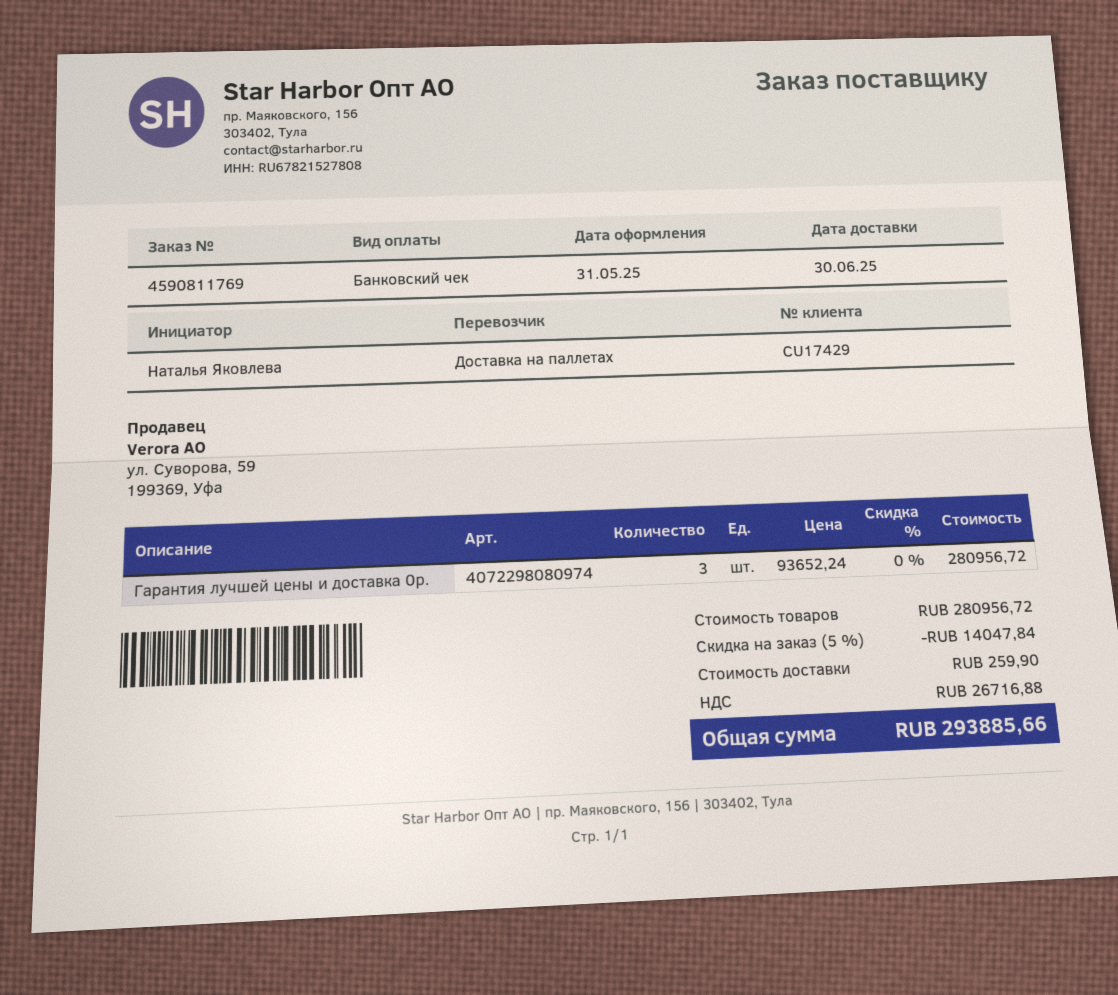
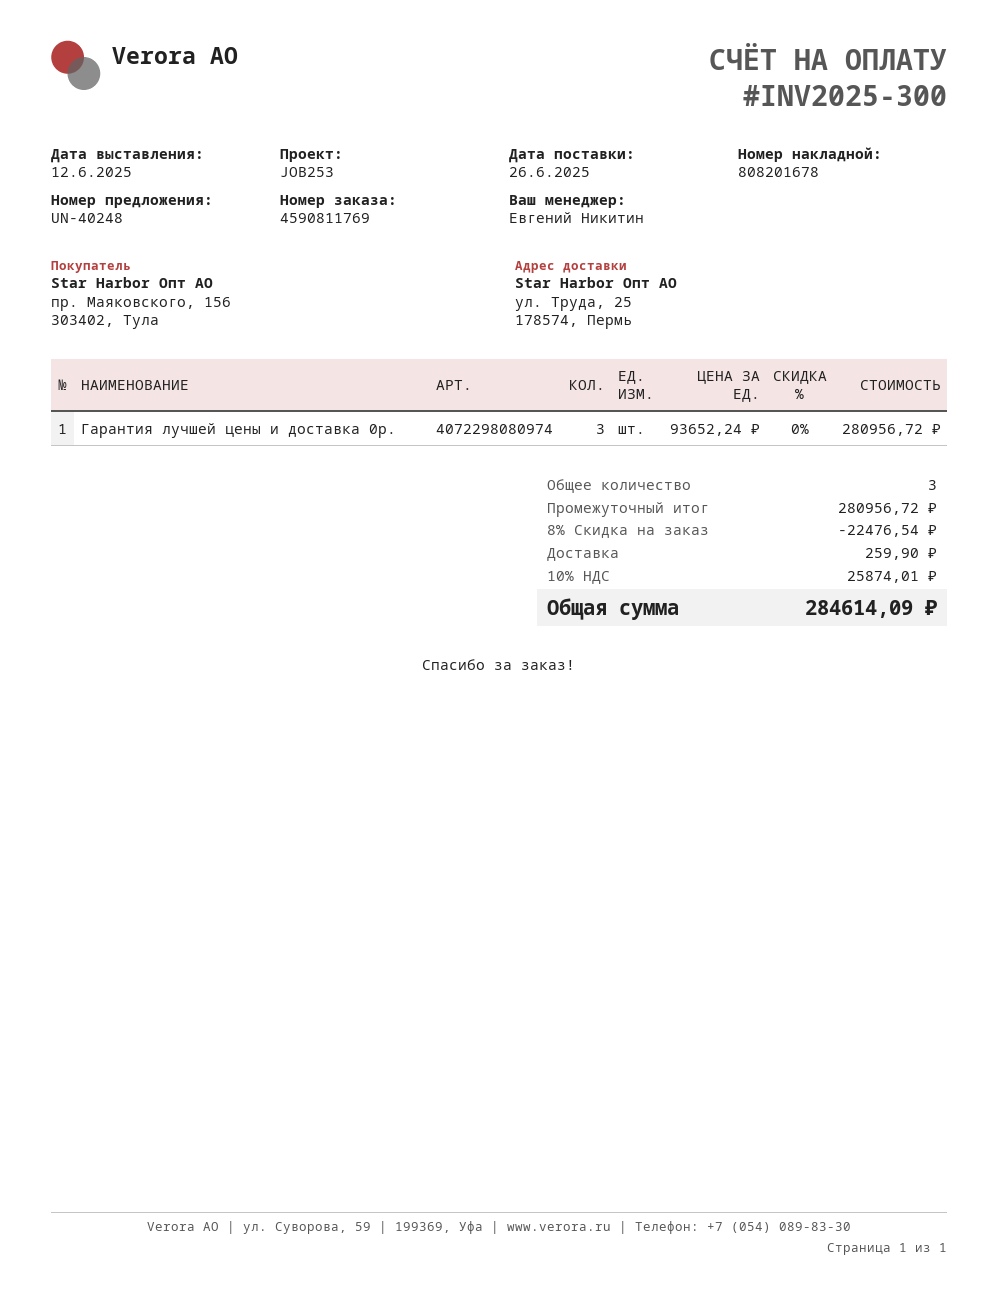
delivery date: 2025-06-30 -> 2025-06-26
discount: 5% = 14047.84 -> 8% = 22476.54
tax: 26716.88 -> 25874.01
total: 293885.66 -> 284614.09

